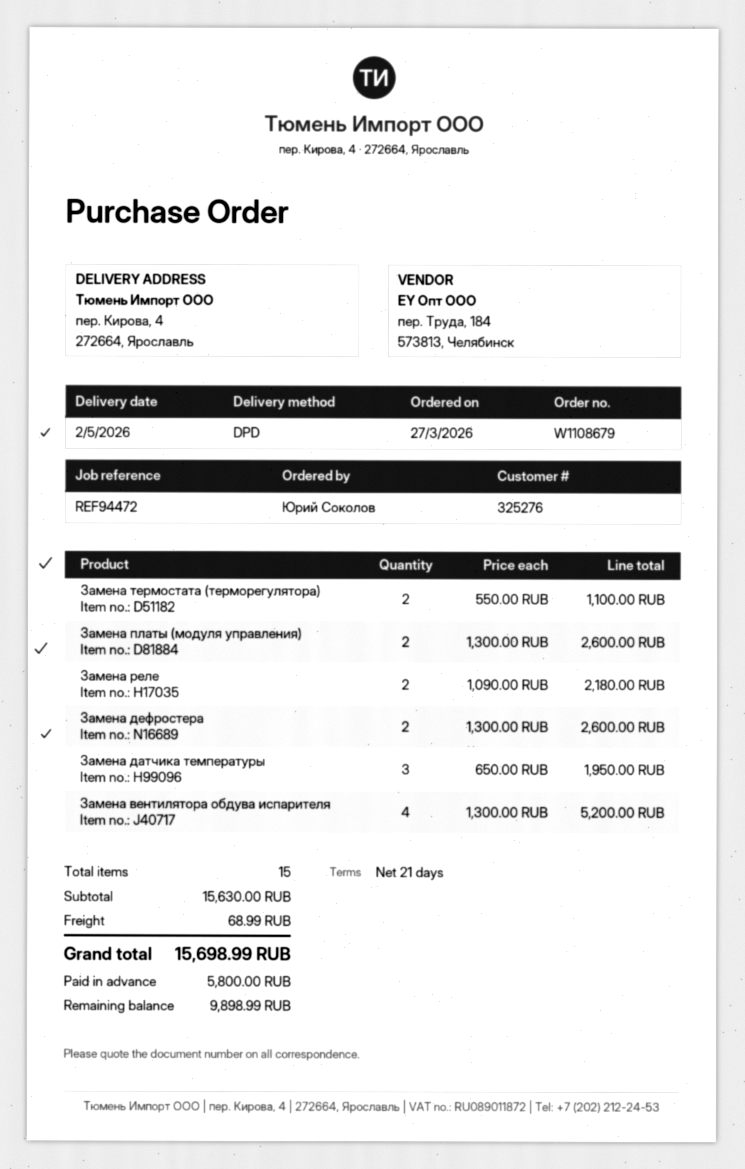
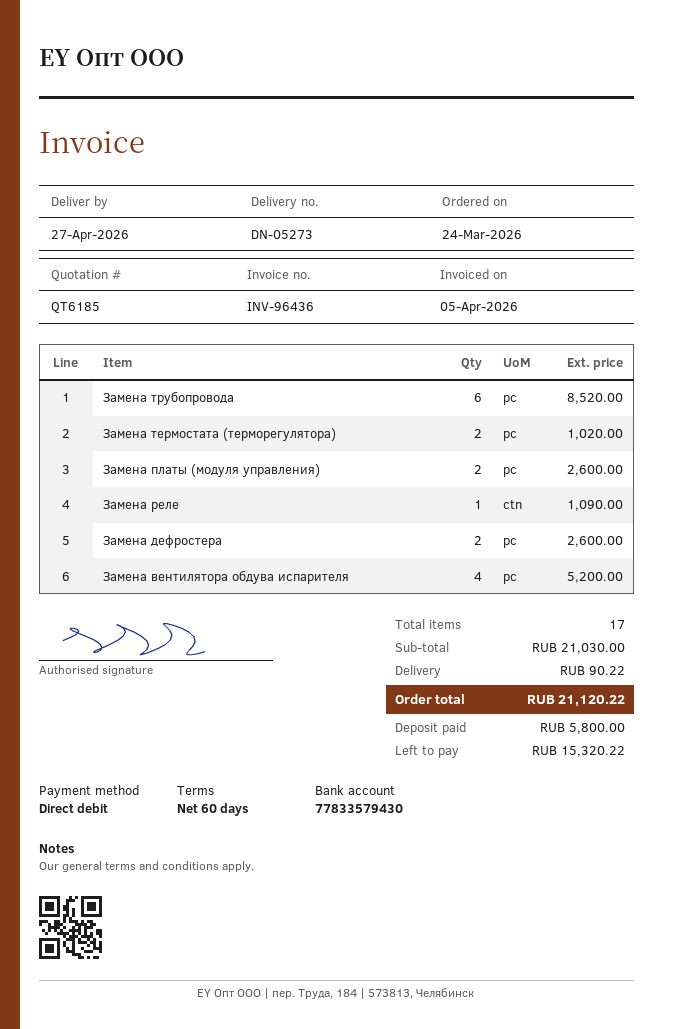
order date: 2026-03-27 -> 2026-03-24
delivery date: 2026-05-02 -> 2026-04-27
payment terms: 21 days -> 60 days
Замена термостата (терморегулятора): 2 for 1100.00 -> 2 for 1020.00
Замена реле: 2 for 2180.00 -> 1 for 1090.00
Замена датчика температуры: 3 for 1950.00 -> none
Замена трубопровода: none -> 6 for 8520.00
total quantity: 15 -> 17
subtotal: 15630.00 -> 21030.00
shipping: 68.99 -> 90.22
total: 15698.99 -> 21120.22
balance: 9898.99 -> 15320.22

